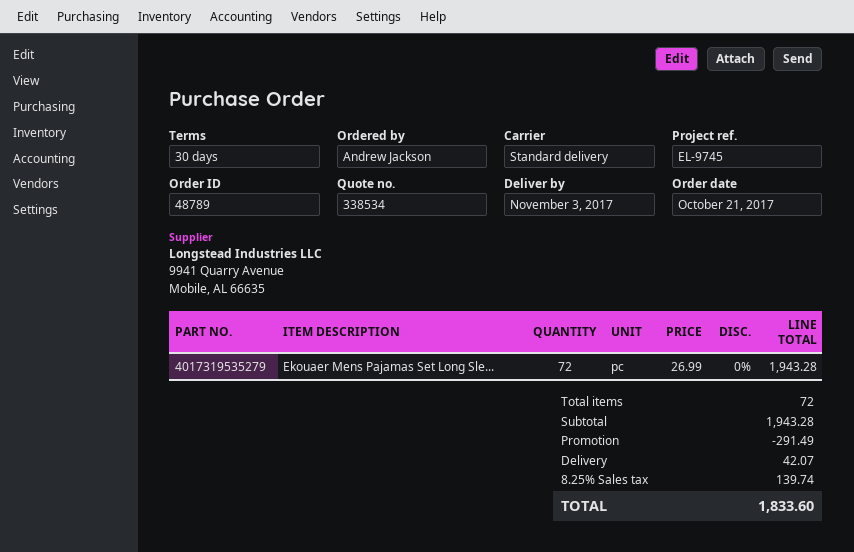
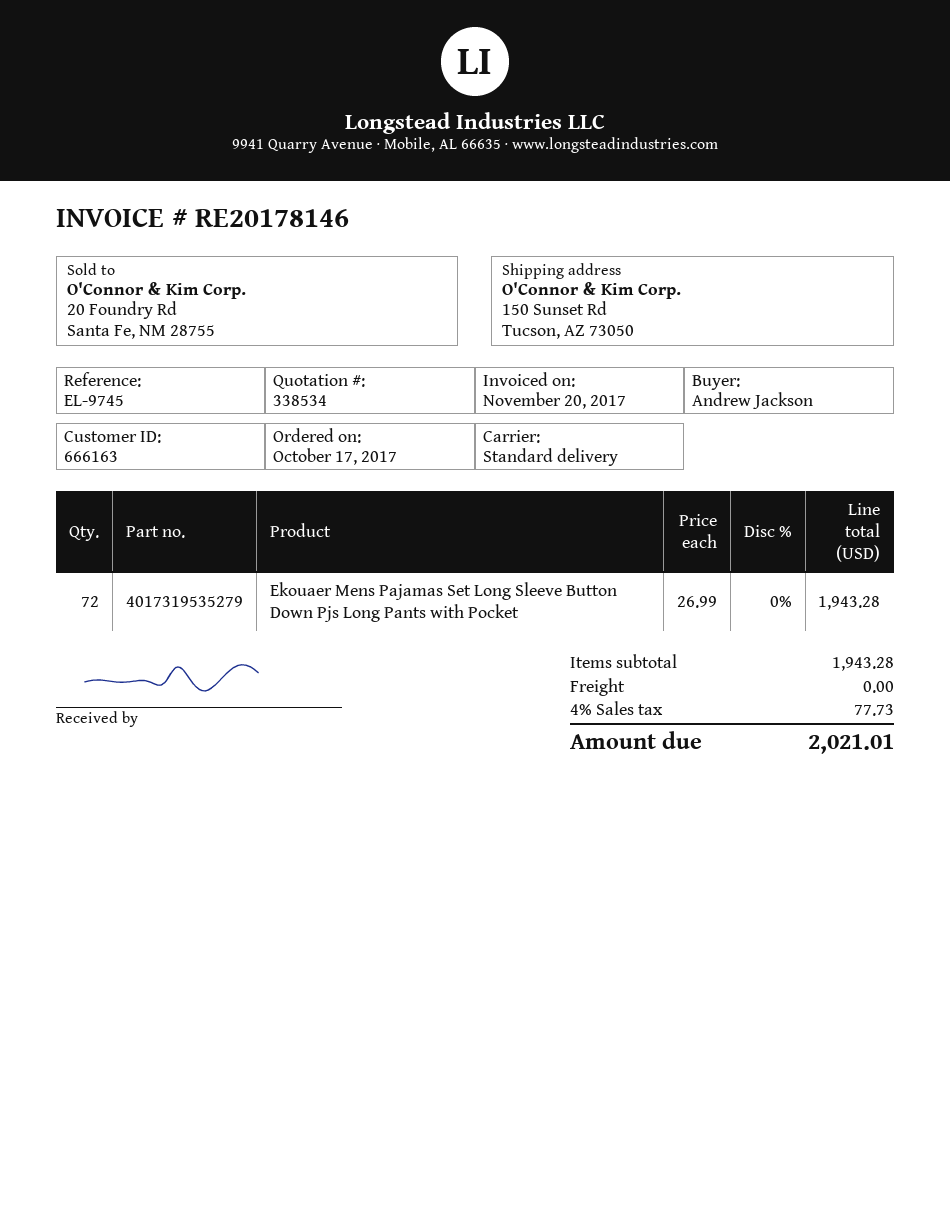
order date: 2017-10-21 -> 2017-10-17
discount: 291.49 -> none
shipping: 42.07 -> 0.00
tax: 8.25% = 139.74 -> 4% = 77.73
total: 1833.60 -> 2021.01

